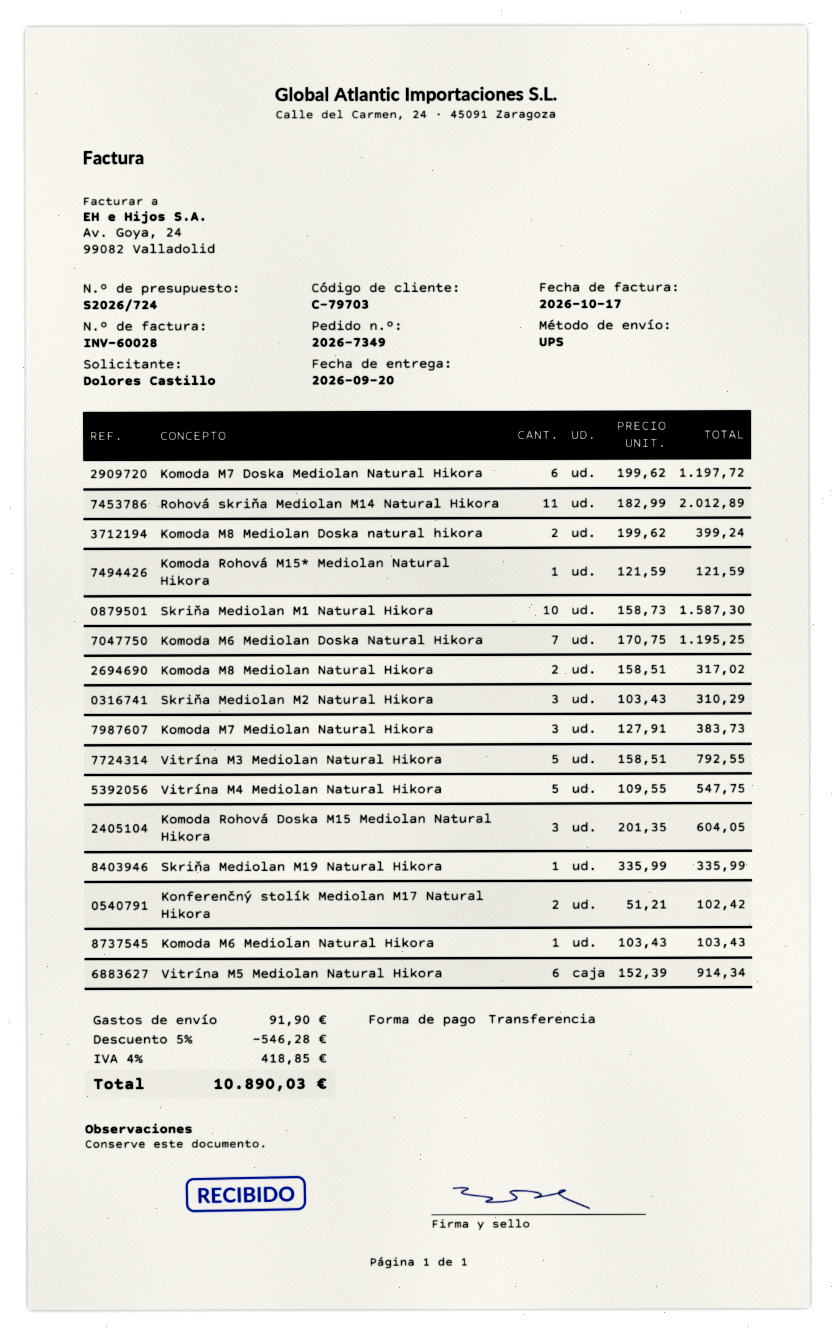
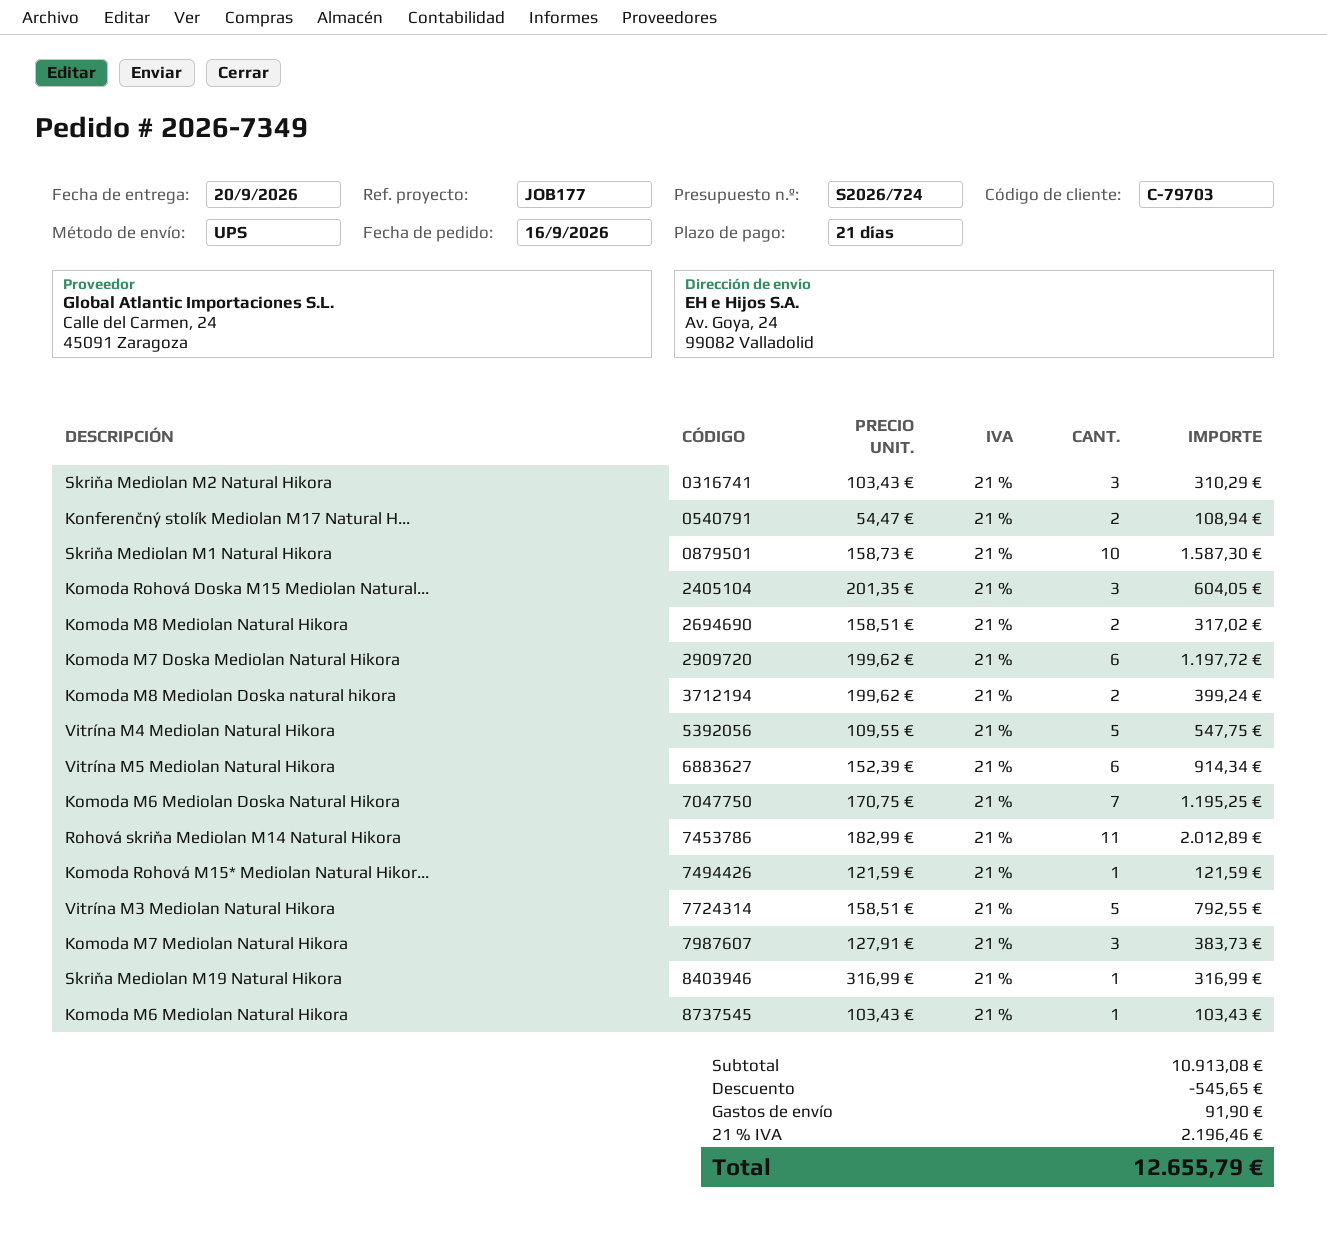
Skriňa Mediolan M19 Natural Hikora: 1 x 335.99 = 335.99 -> 1 x 316.99 = 316.99
Konferenčný stolík Mediolan M17 Natural Hikora: 2 x 51.21 = 102.42 -> 2 x 54.47 = 108.94
discount: 546.28 -> 545.65
tax: 4% = 418.85 -> 21% = 2196.46
total: 10890.03 -> 12655.79

